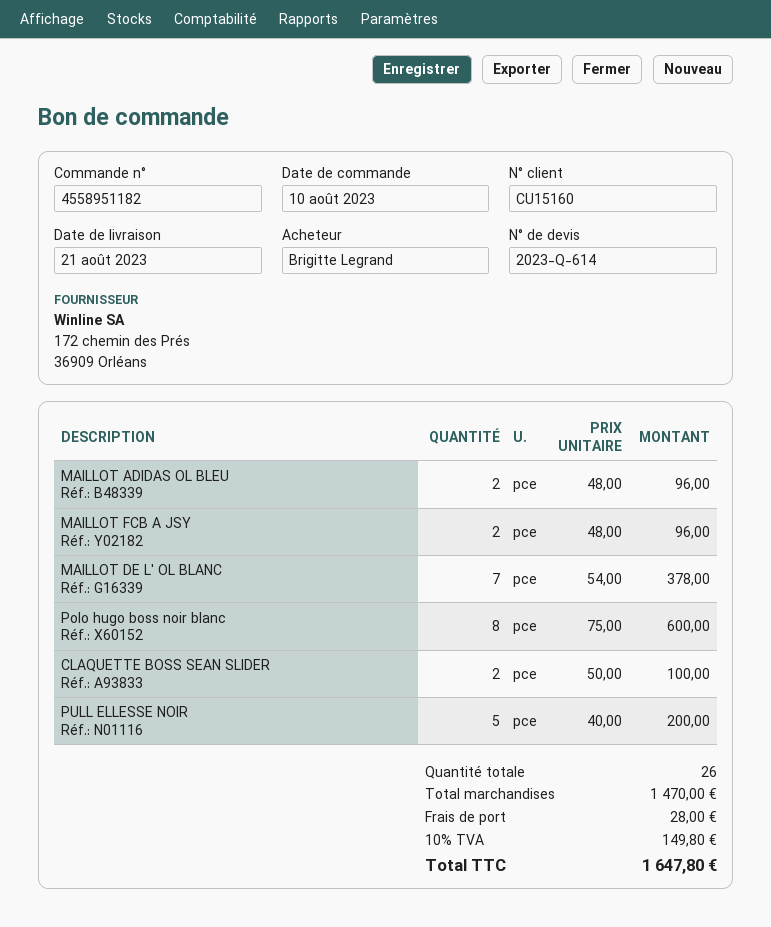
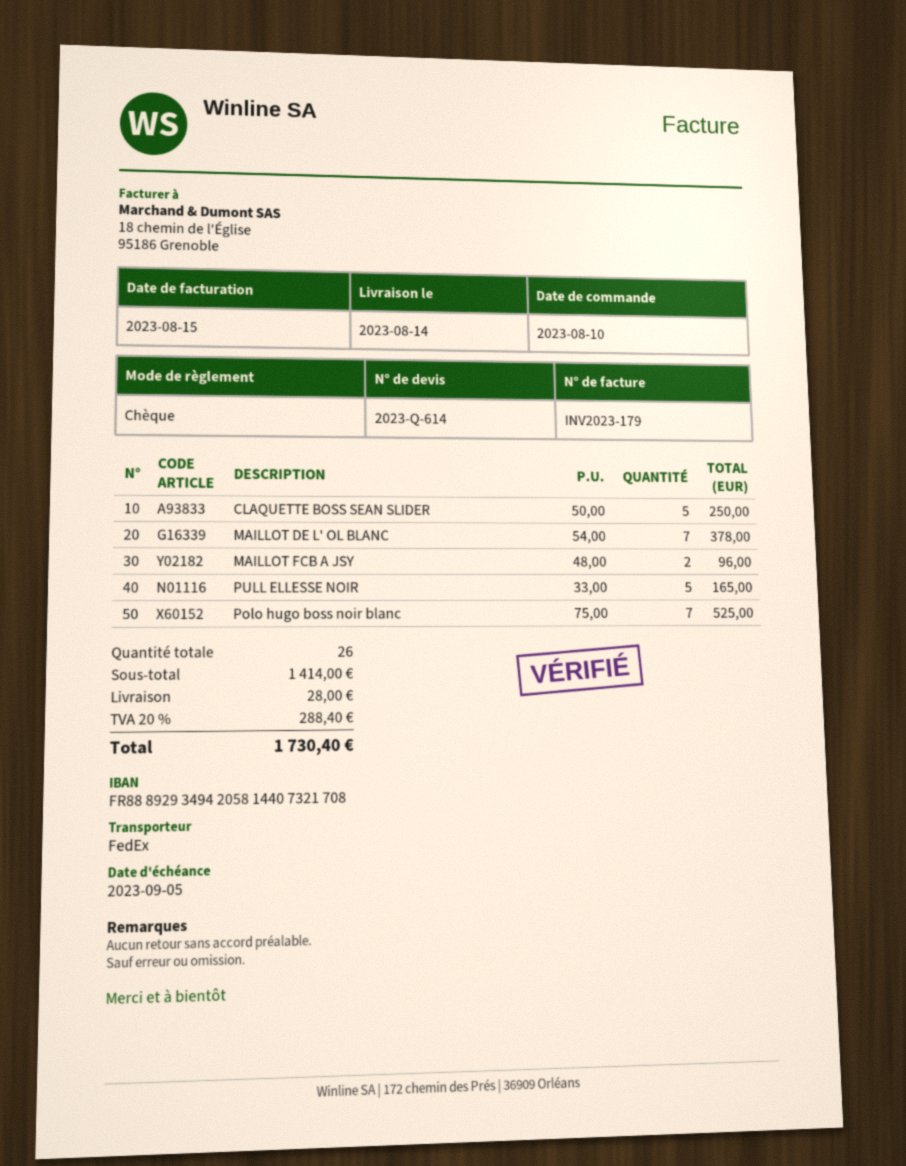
delivery date: 2023-08-21 -> 2023-08-14
MAILLOT ADIDAS OL BLEU: 2 x 48.00 = 96.00 -> none
Polo hugo boss noir blanc: 8 x 75.00 = 600.00 -> 7 x 75.00 = 525.00
CLAQUETTE BOSS SEAN SLIDER: 2 x 50.00 = 100.00 -> 5 x 50.00 = 250.00
PULL ELLESSE NOIR: 5 x 40.00 = 200.00 -> 5 x 33.00 = 165.00
subtotal: 1470.00 -> 1414.00
tax: 10% = 149.80 -> 20% = 288.40
total: 1647.80 -> 1730.40

